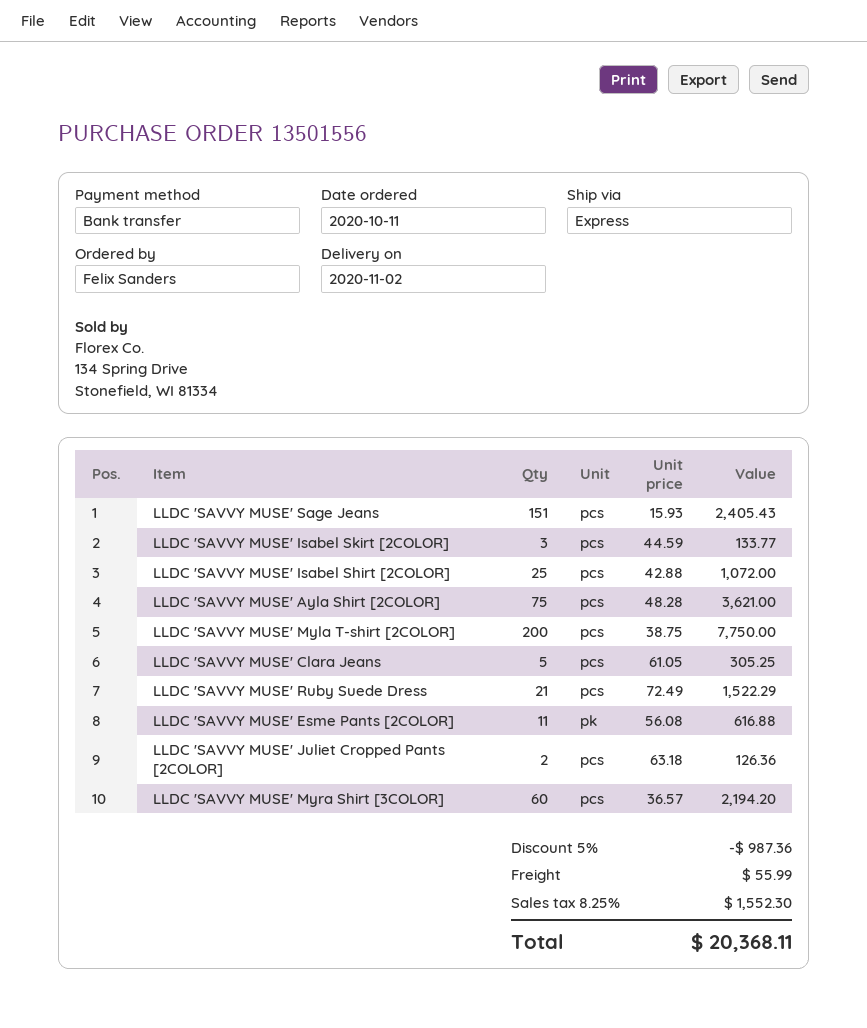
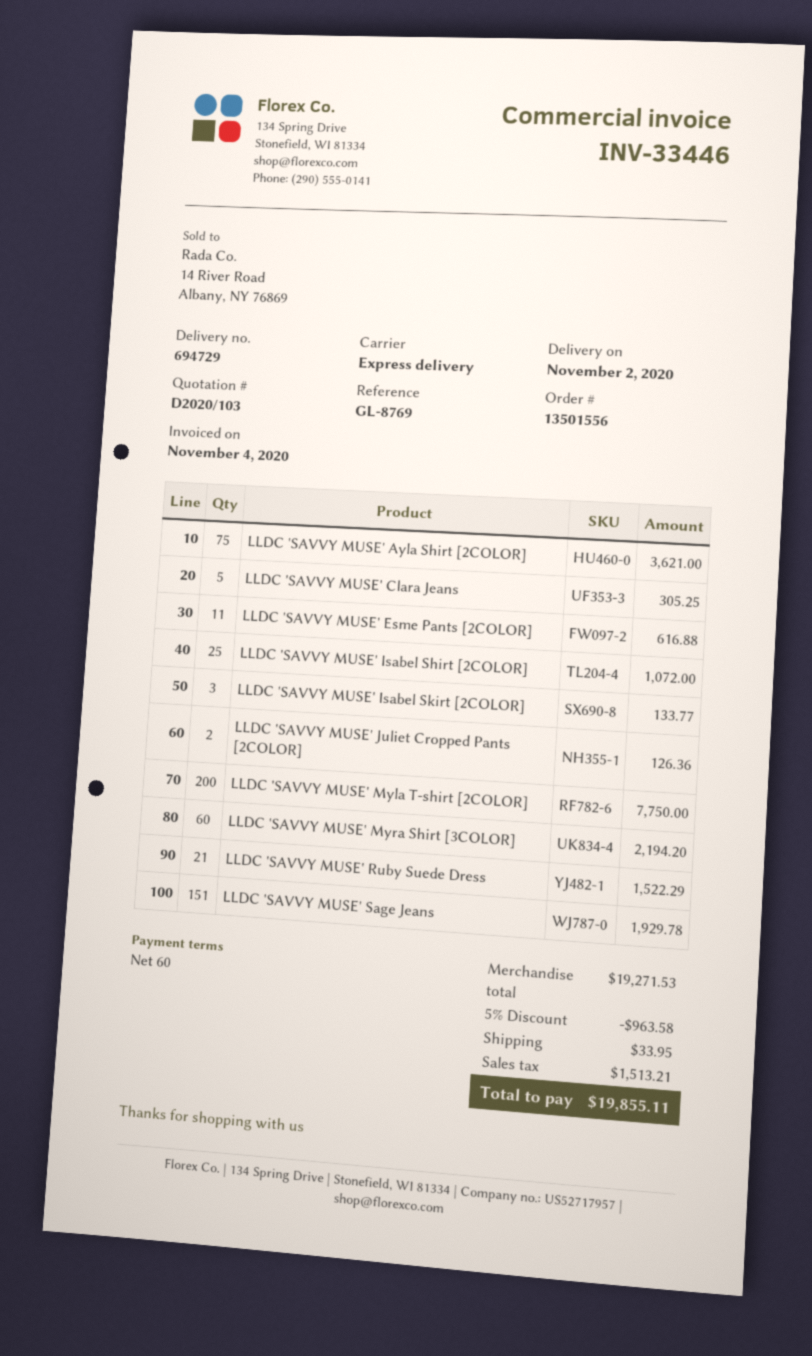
LLDC 'SAVVY MUSE' Sage Jeans: 151 for 2405.43 -> 151 for 1929.78
discount: 5% = 987.36 -> 5% = 963.58
shipping: 55.99 -> 33.95
tax: 1552.30 -> 1513.21
total: 20368.11 -> 19855.11

